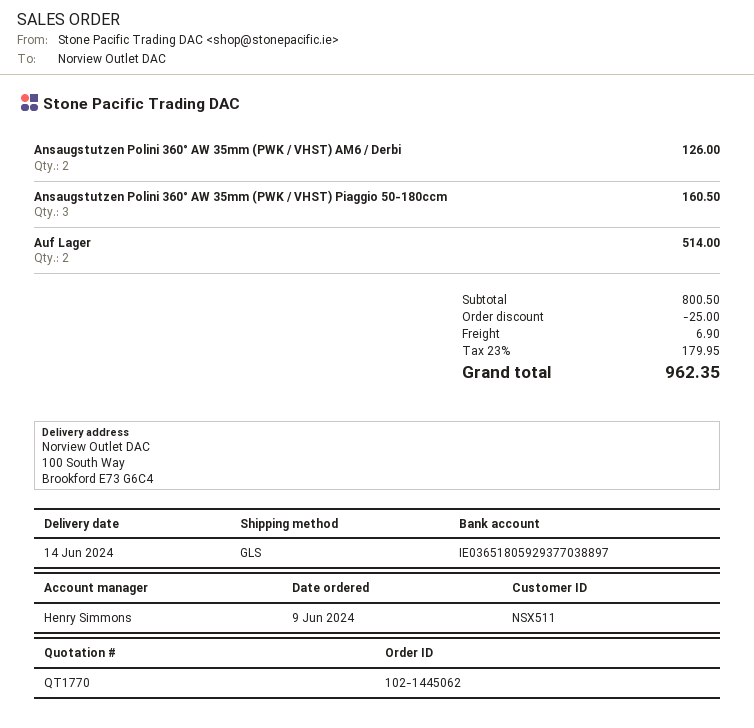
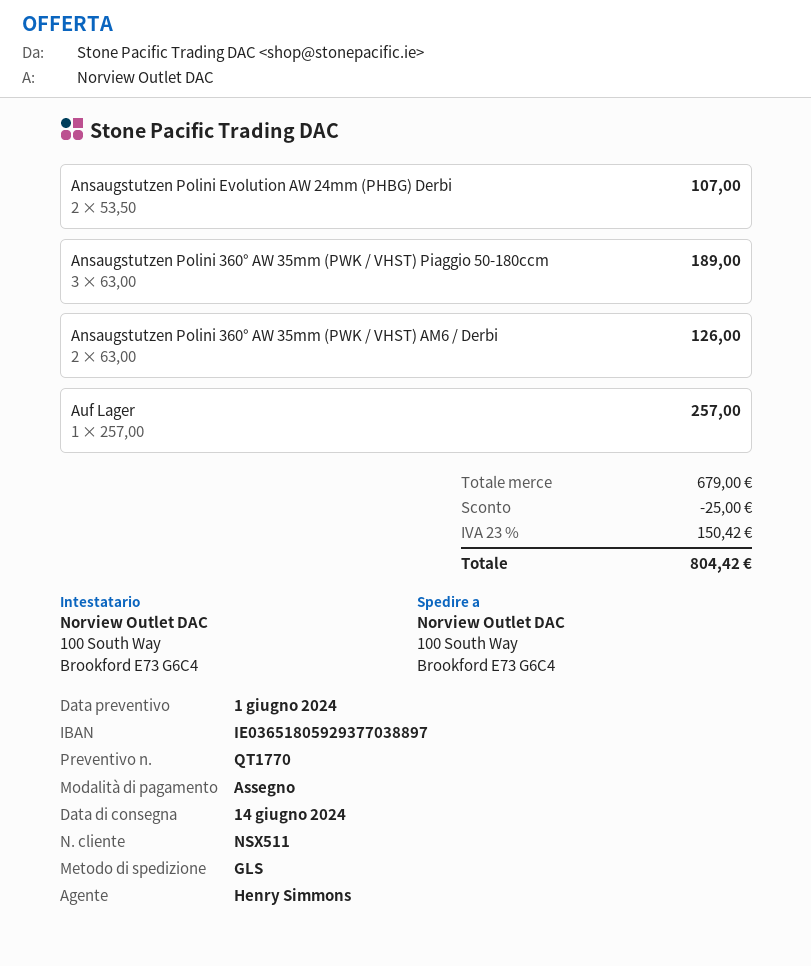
Ansaugstutzen Polini 360° AW 35mm (PWK / VHST) Piaggio 50-180ccm: 3 for 160.50 -> 3 for 189.00
Auf Lager: 2 for 514.00 -> 1 for 257.00
Ansaugstutzen Polini Evolution AW 24mm (PHBG) Derbi: none -> 2 for 107.00
subtotal: 800.50 -> 679.00
shipping: 6.90 -> none
tax: 23% = 179.95 -> 23% = 150.42
total: 962.35 -> 804.42

